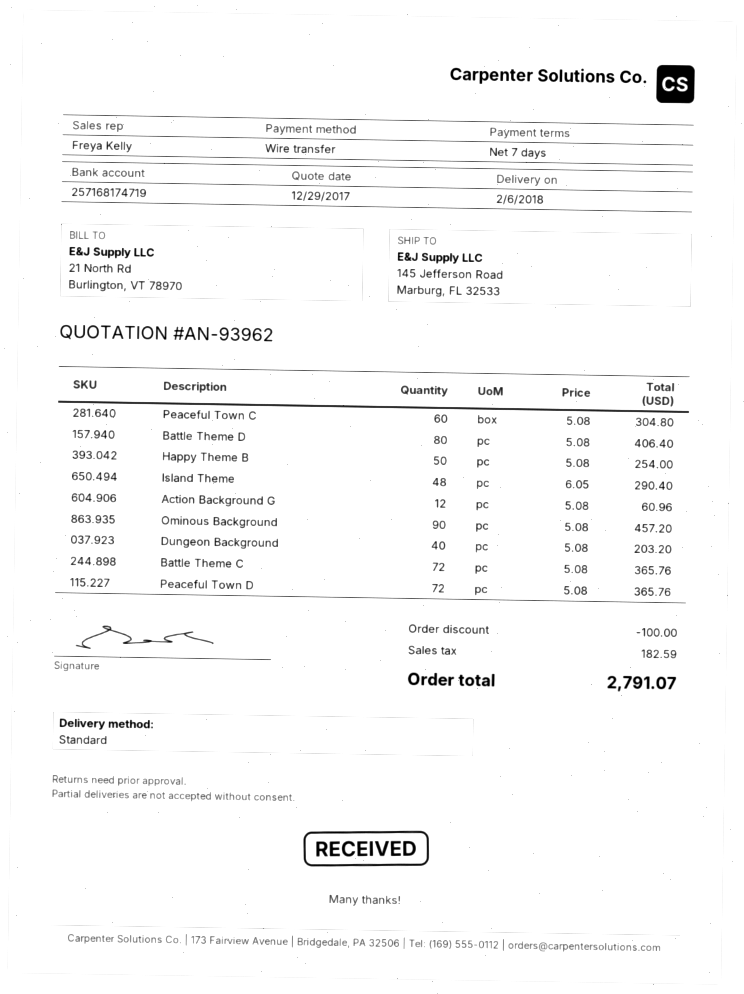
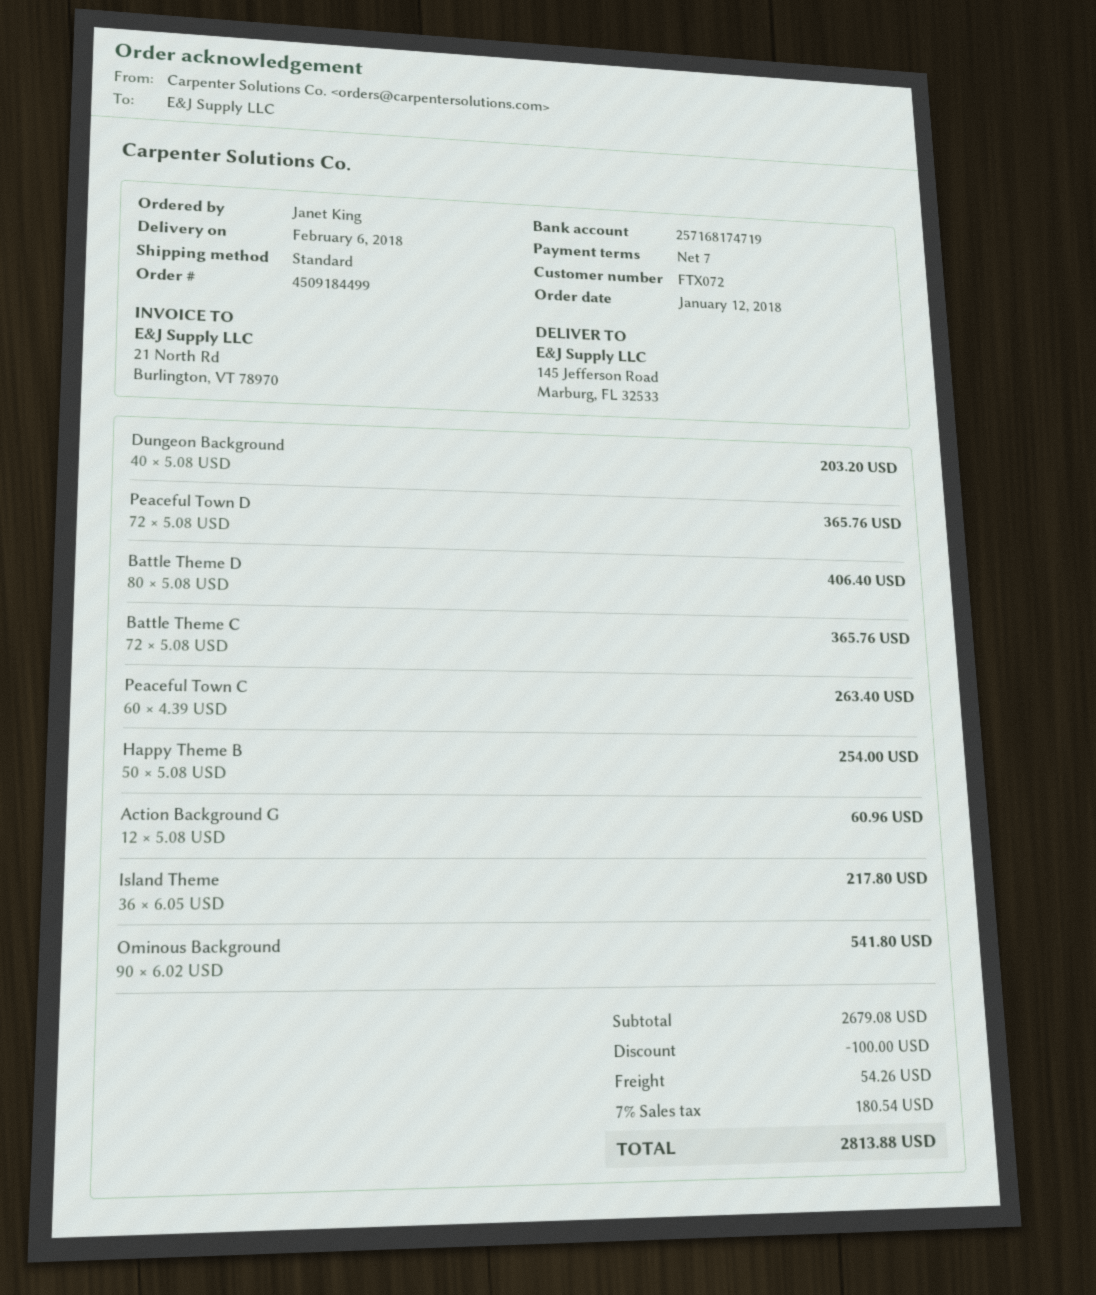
Peaceful Town C: 60 x 5.08 = 304.80 -> 60 x 4.39 = 263.40
Island Theme: 48 x 6.05 = 290.40 -> 36 x 6.05 = 217.80
Ominous Background: 90 x 5.08 = 457.20 -> 90 x 6.02 = 541.80
shipping: none -> 54.26
tax: 182.59 -> 180.54
total: 2791.07 -> 2813.88

